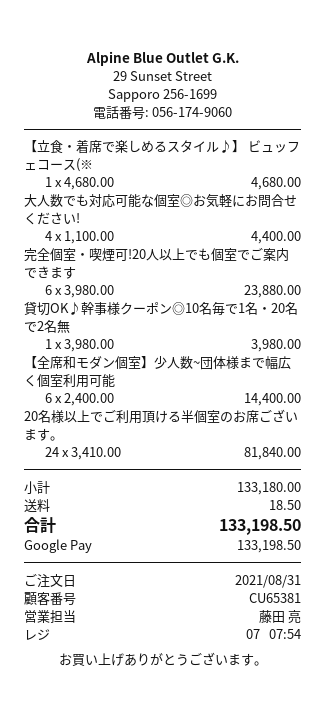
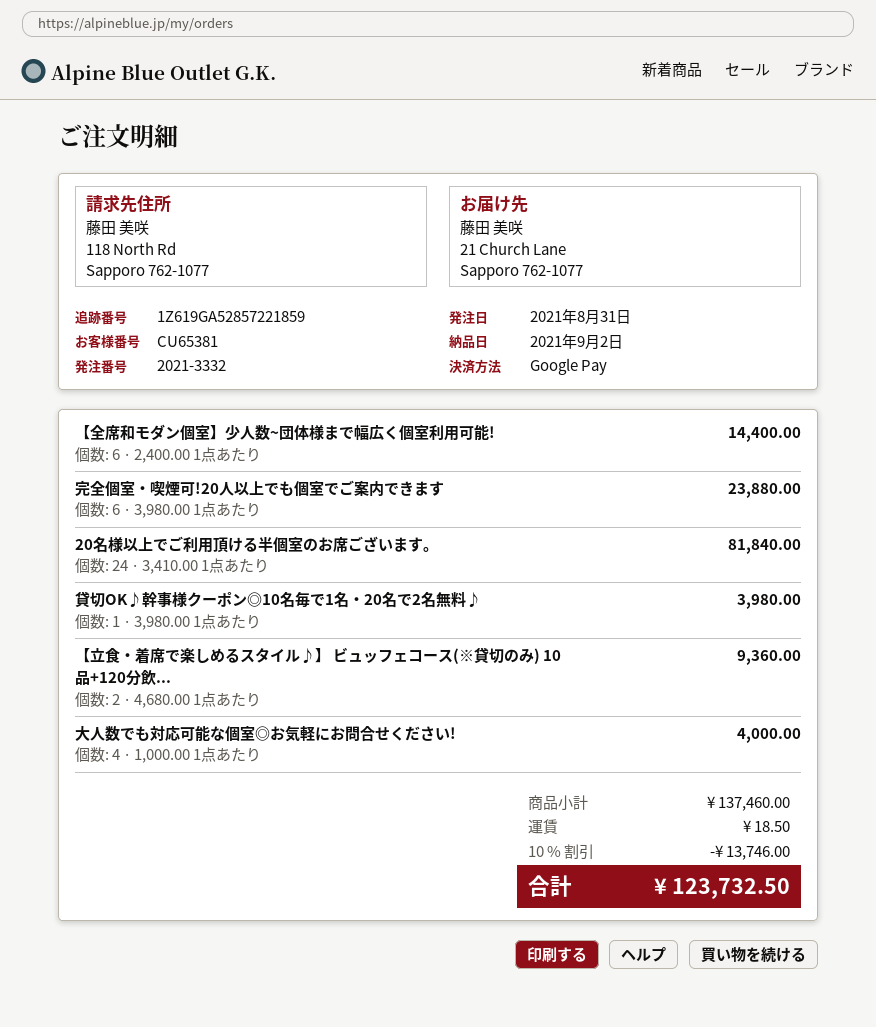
【立食・着席で楽しめるスタイル♪】 ビュッフェコース(※: 1 x 4680.00 = 4680.00 -> 2 x 4680.00 = 9360.00
大人数でも対応可能な個室◎お気軽にお問合せください!: 4 x 1100.00 = 4400.00 -> 4 x 1000.00 = 4000.00
subtotal: 133180.00 -> 137460.00
discount: none -> 10% = 13746.00
total: 133198.50 -> 123732.50

